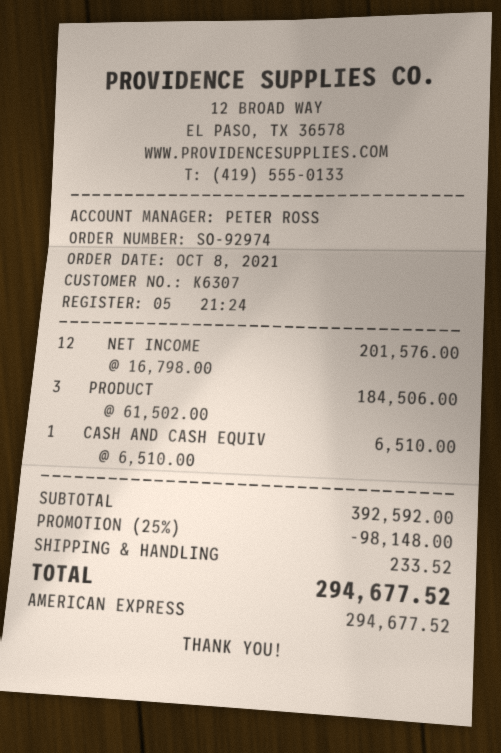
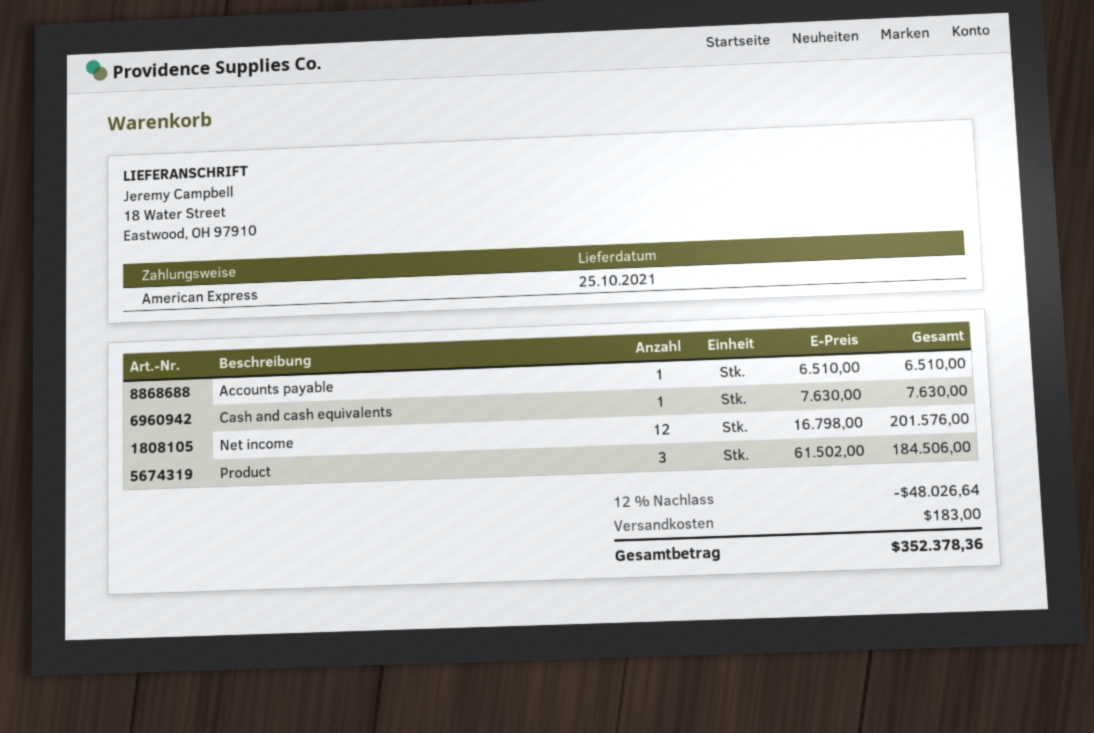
CASH AND CASH EQUIV: 1 x 6510.00 = 6510.00 -> 1 x 7630.00 = 7630.00
Accounts payable: none -> 1 x 6510.00 = 6510.00
discount: 25% = 98148.00 -> 12% = 48026.64
shipping: 233.52 -> 183.00
total: 294677.52 -> 352378.36

